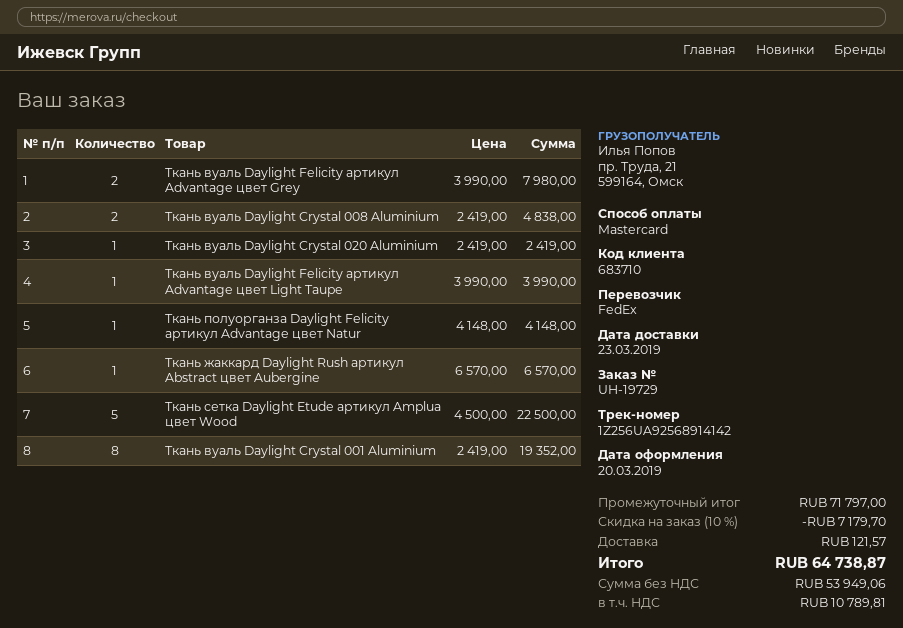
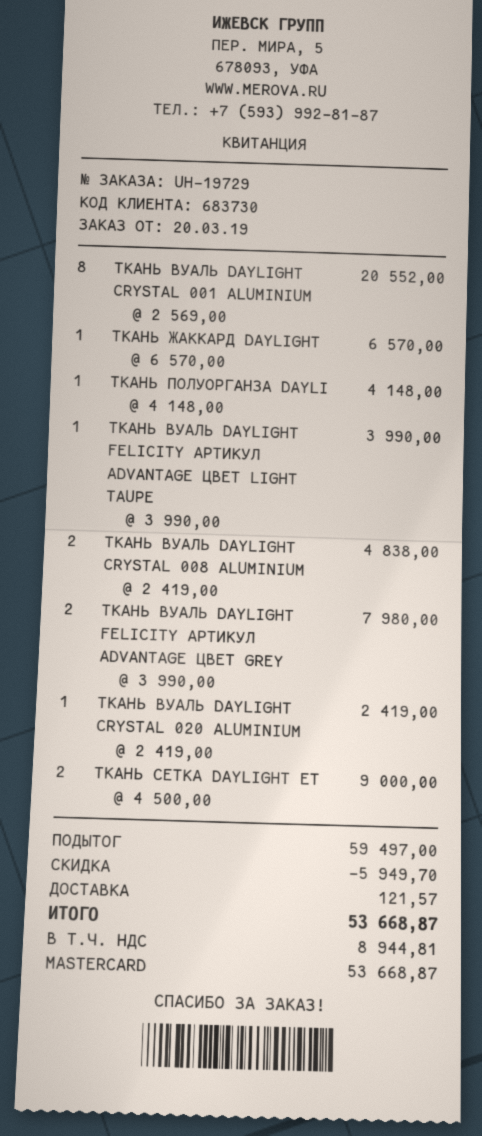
customer number: 683710 -> 683730
Ткань сетка Daylight Etude артикул Amplua цвет Wood: 5 x 4500.00 = 22500.00 -> 2 x 4500.00 = 9000.00
Ткань вуаль Daylight Crystal 001 Aluminium: 8 x 2419.00 = 19352.00 -> 8 x 2569.00 = 20552.00
subtotal: 71797.00 -> 59497.00
discount: 7179.70 -> 5949.70
tax: 10789.81 -> 8944.81
total: 64738.87 -> 53668.87

